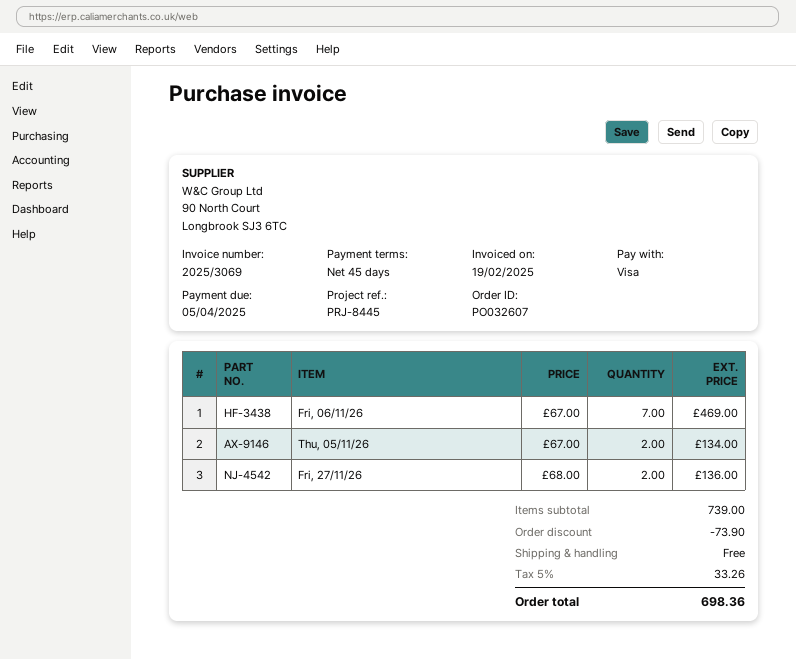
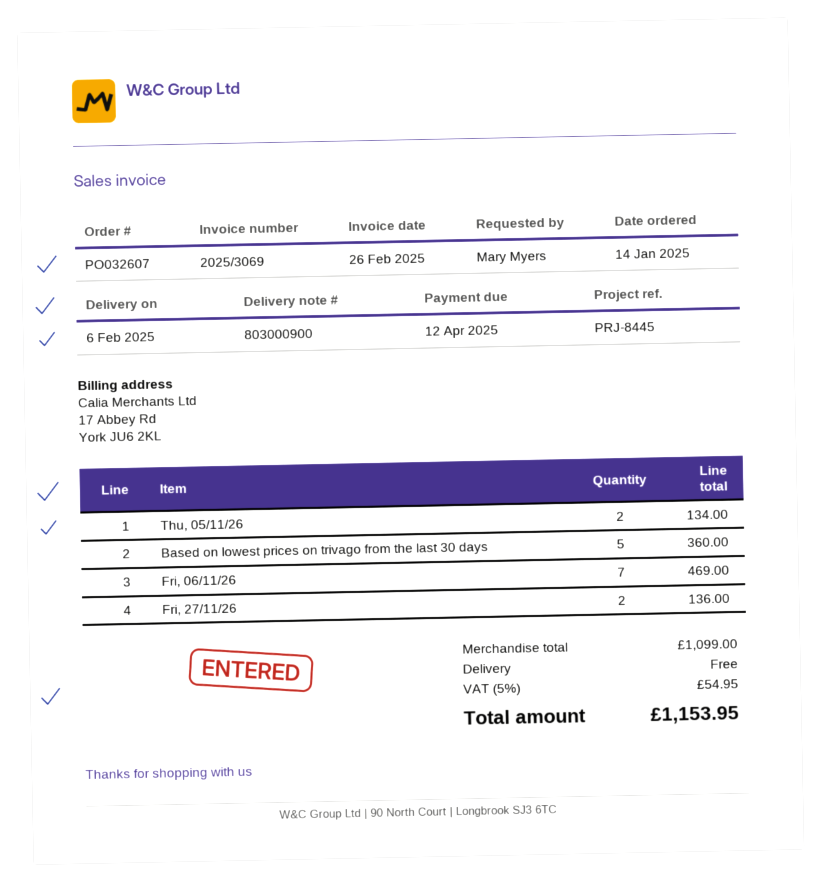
invoice date: 2025-02-19 -> 2025-02-26
due date: 2025-04-05 -> 2025-04-12
Based on lowest prices on trivago from the last 30 days: none -> 5 for 360.00
subtotal: 739.00 -> 1099.00
discount: 73.90 -> none
tax: 5% = 33.26 -> 5% = 54.95
total: 698.36 -> 1153.95

